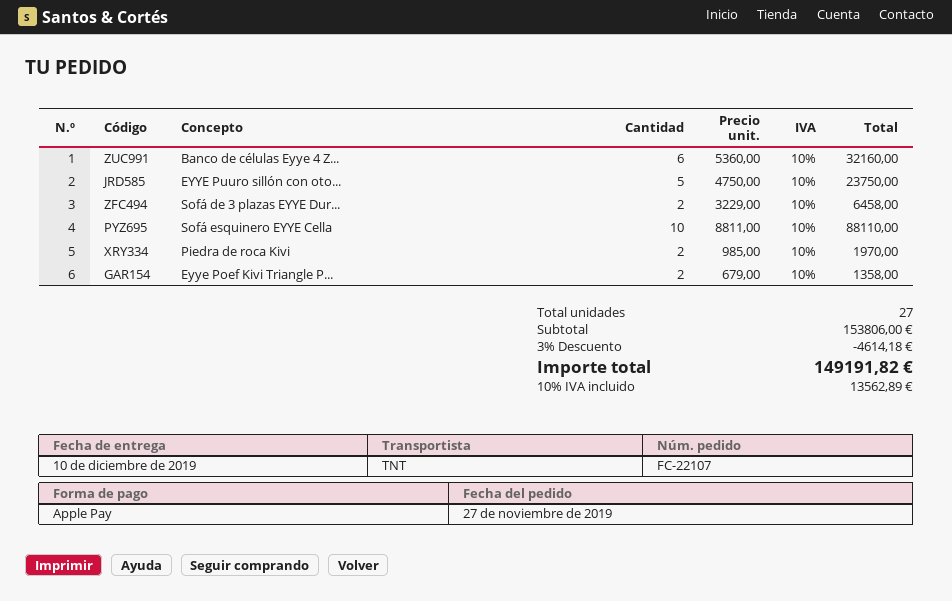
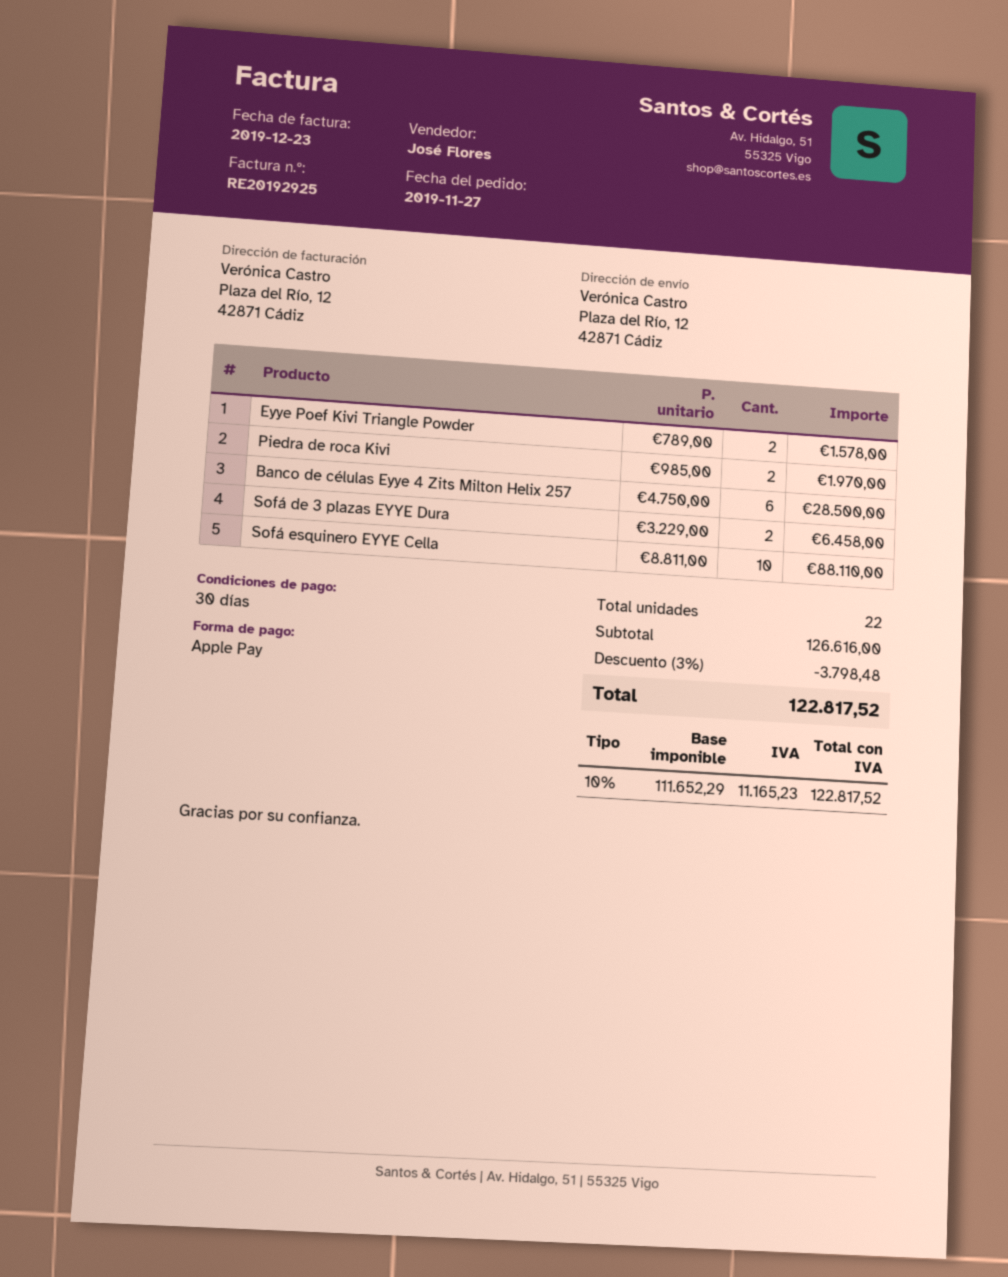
Banco de células Eyye 4 Z...: 6 x 5360.00 = 32160.00 -> 6 x 4750.00 = 28500.00
EYYE Puuro sillón con oto...: 5 x 4750.00 = 23750.00 -> none
Eyye Poef Kivi Triangle P...: 2 x 679.00 = 1358.00 -> 2 x 789.00 = 1578.00
total quantity: 27 -> 22
subtotal: 153806.00 -> 126616.00
discount: 3% = 4614.18 -> 3% = 3798.48
tax: 10% = 13562.89 -> 10% = 11165.23
total: 149191.82 -> 122817.52

